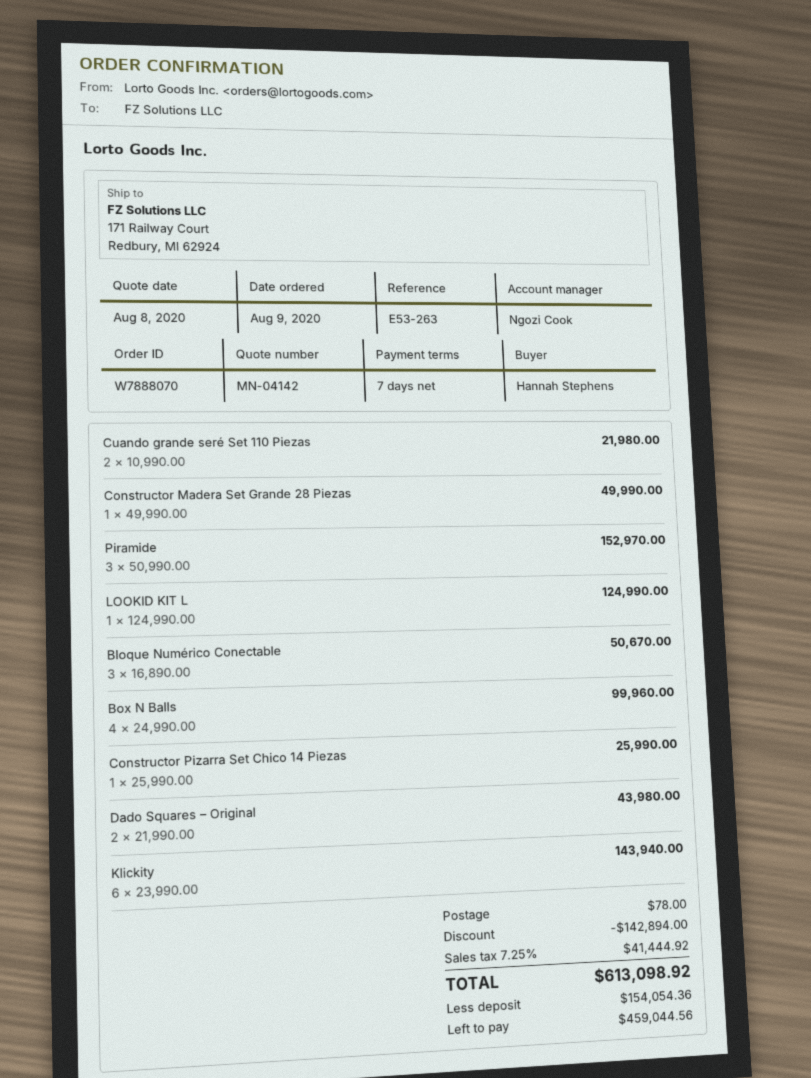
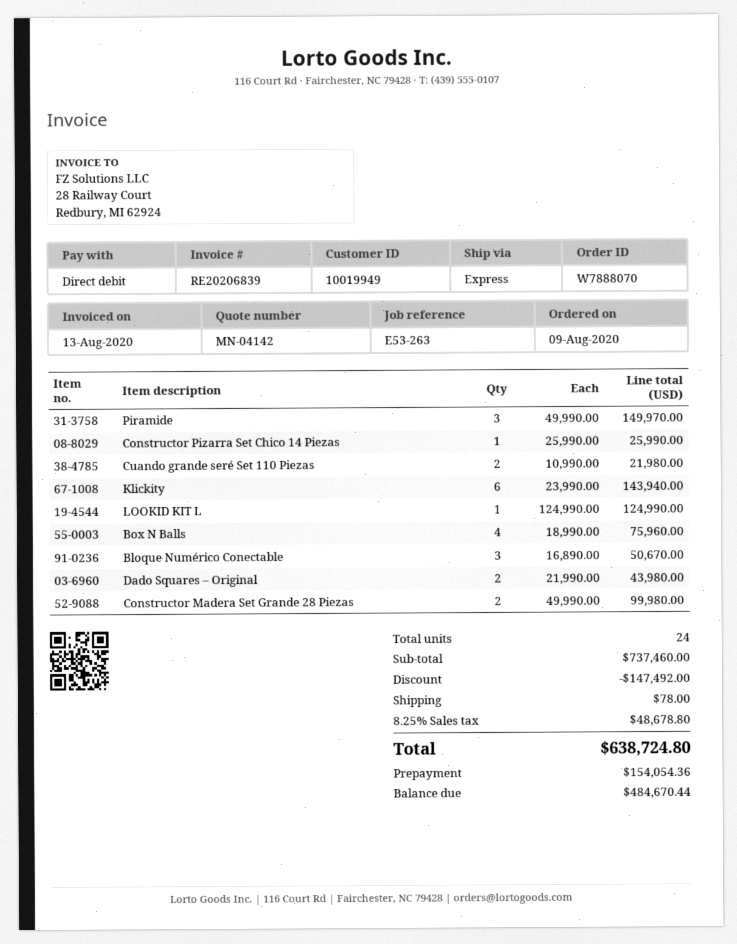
Constructor Madera Set Grande 28 Piezas: 1 x 49990.00 = 49990.00 -> 2 x 49990.00 = 99980.00
Piramide: 3 x 50990.00 = 152970.00 -> 3 x 49990.00 = 149970.00
Box N Balls: 4 x 24990.00 = 99960.00 -> 4 x 18990.00 = 75960.00
discount: 142894.00 -> 147492.00
tax: 7.25% = 41444.92 -> 8.25% = 48678.80
total: 613098.92 -> 638724.80
balance: 459044.56 -> 484670.44

